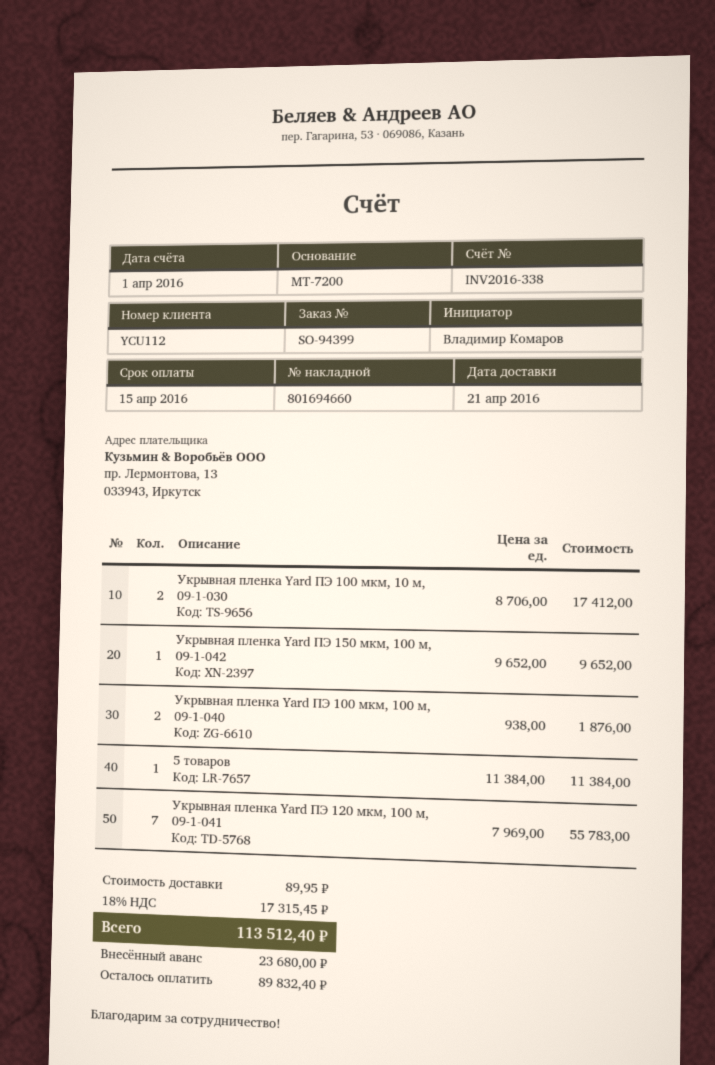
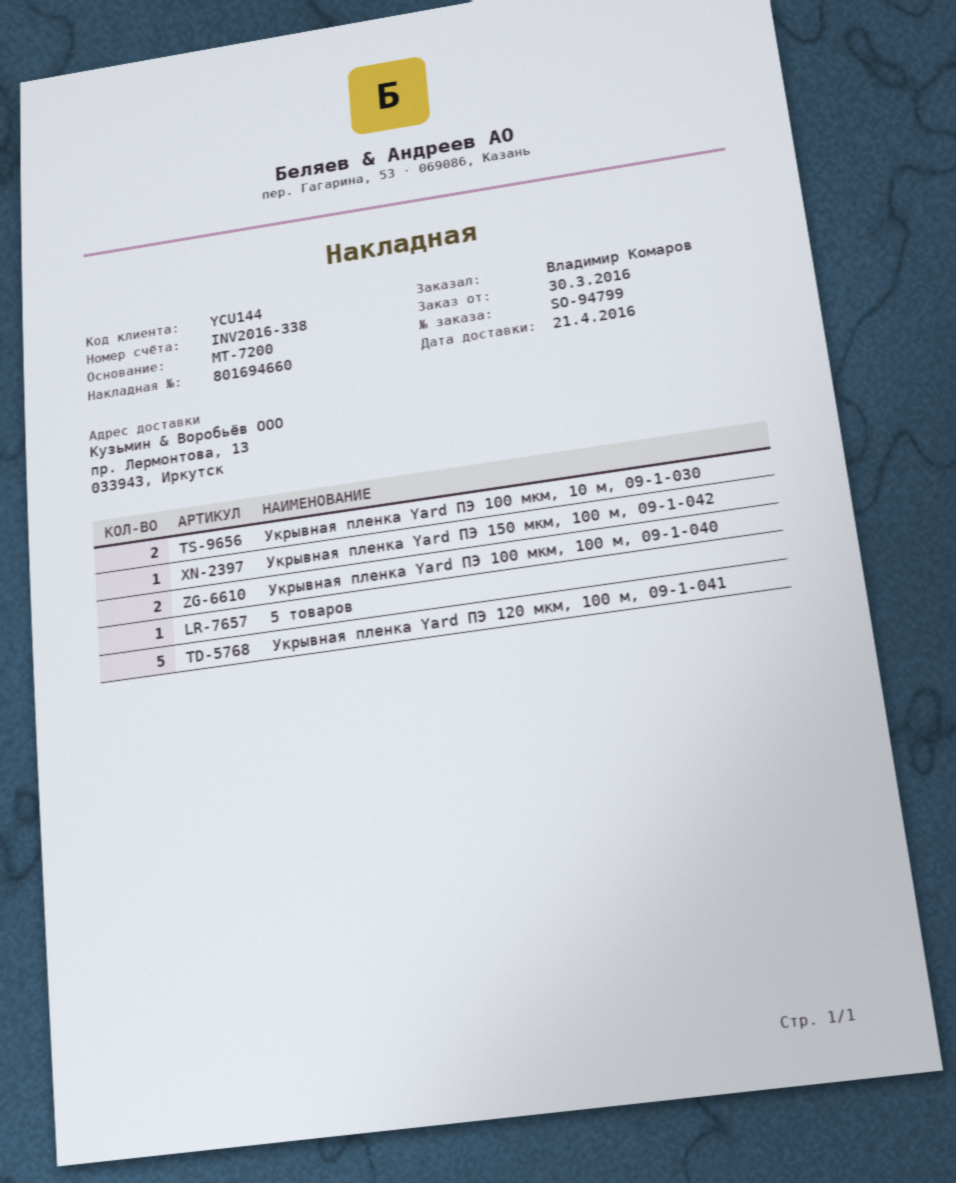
order number: SO-94399 -> SO-94799
customer number: YCU112 -> YCU144
Укрывная пленка Yard ПЭ 120 мкм, 100 м, 09-1-041: 7 -> 5

